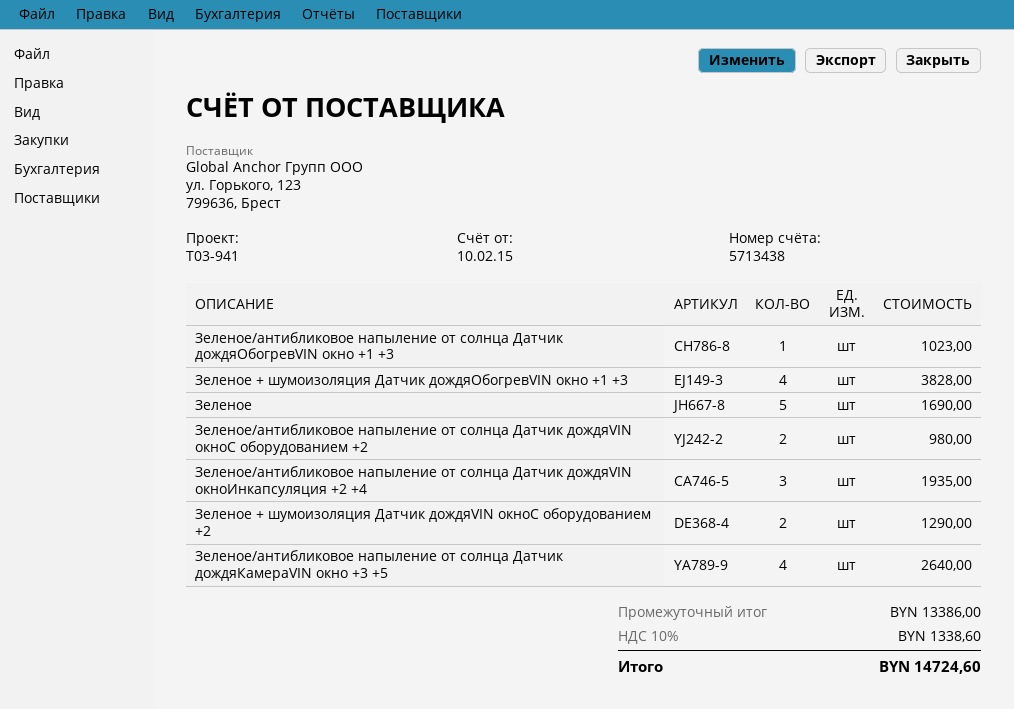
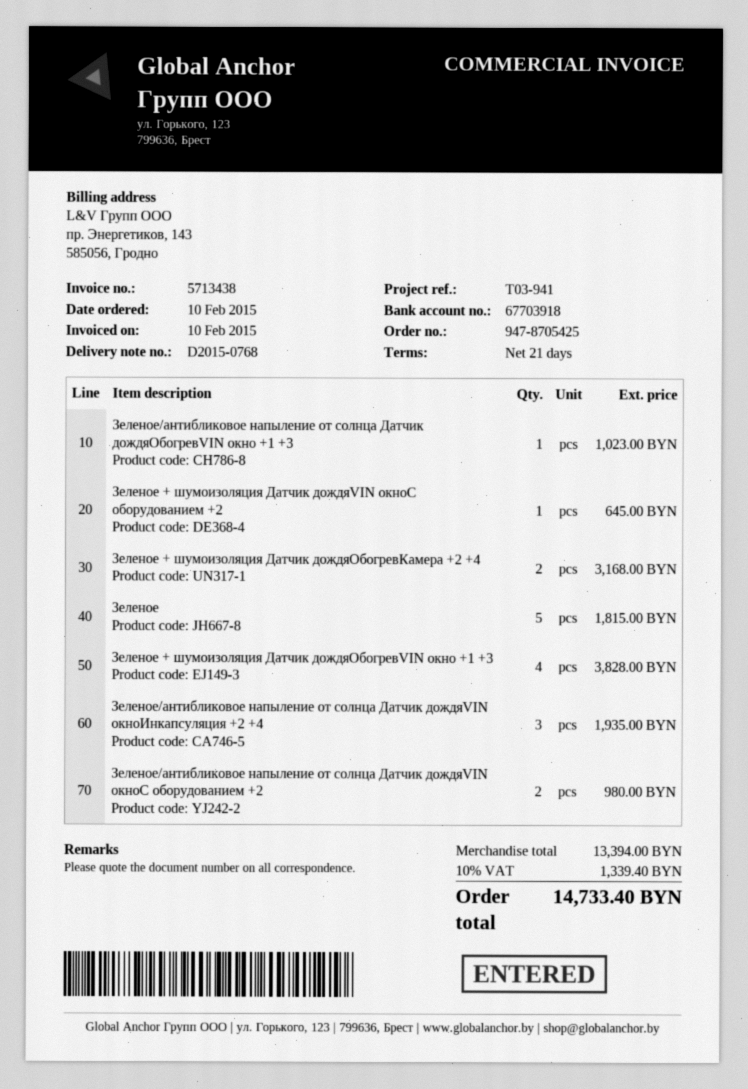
Зеленое: 5 for 1690.00 -> 5 for 1815.00
Зеленое + шумоизоляция Датчик дождяVIN окноС оборудованием +2: 2 for 1290.00 -> 1 for 645.00
Зеленое/антибликовое напыление от солнца Датчик дождяКамераVIN окно +3 +5: 4 for 2640.00 -> none
Зеленое + шумоизоляция Датчик дождяОбогревКамера +2 +4: none -> 2 for 3168.00
subtotal: 13386.00 -> 13394.00
tax: 10% = 1338.60 -> 10% = 1339.40
total: 14724.60 -> 14733.40

